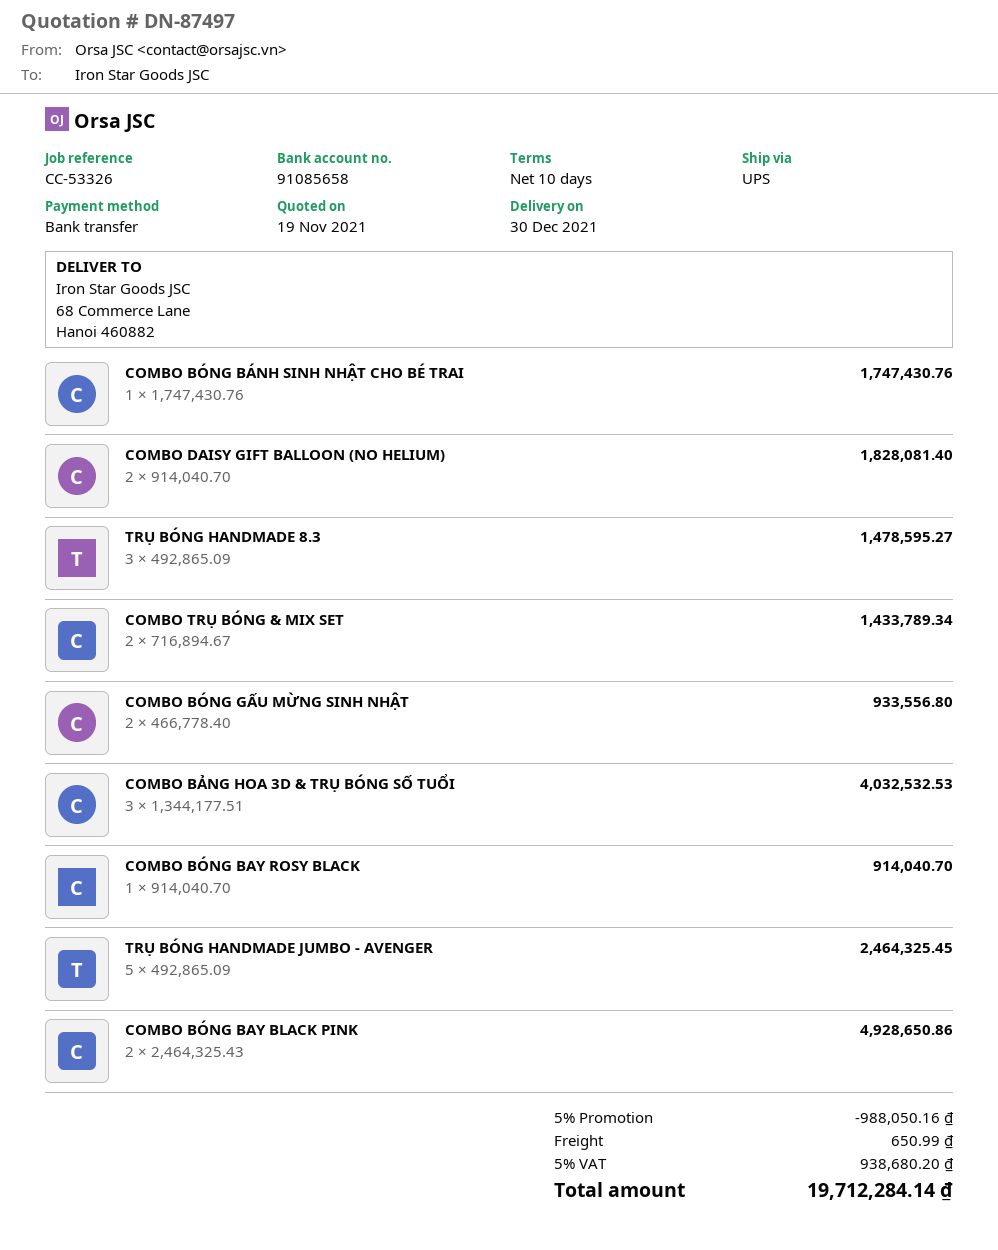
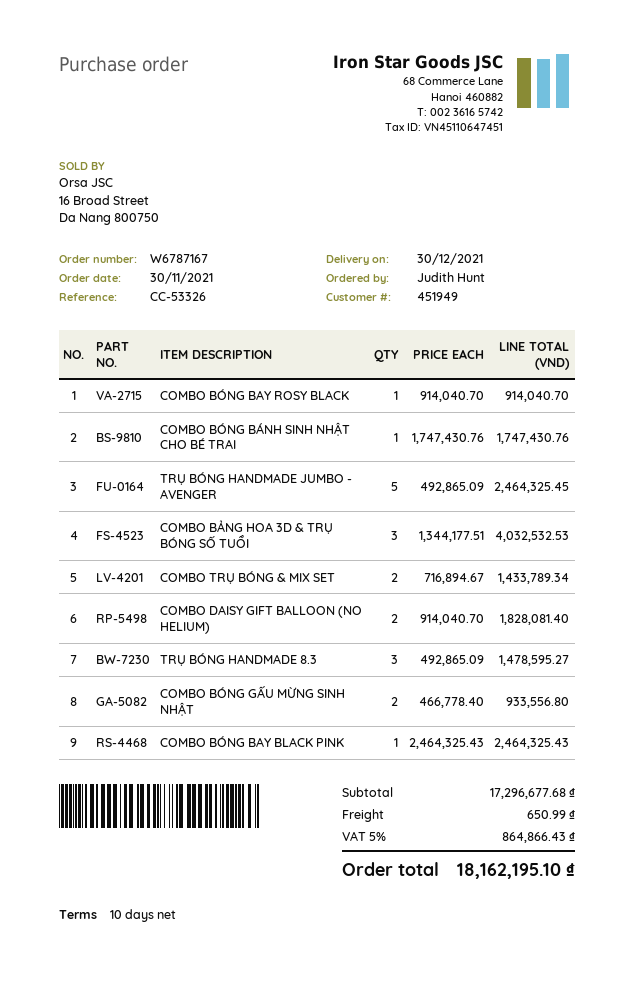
COMBO BÓNG BAY BLACK PINK: 2 x 2464325.43 = 4928650.86 -> 1 x 2464325.43 = 2464325.43
discount: 5% = 988050.16 -> none
tax: 5% = 938680.20 -> 5% = 864866.43
total: 19712284.14 -> 18162195.10

